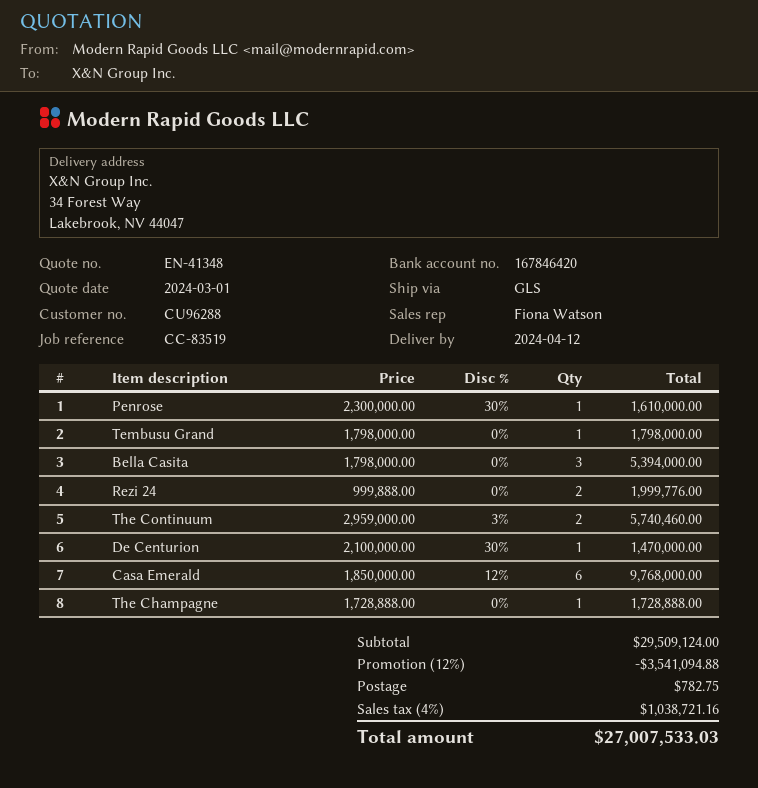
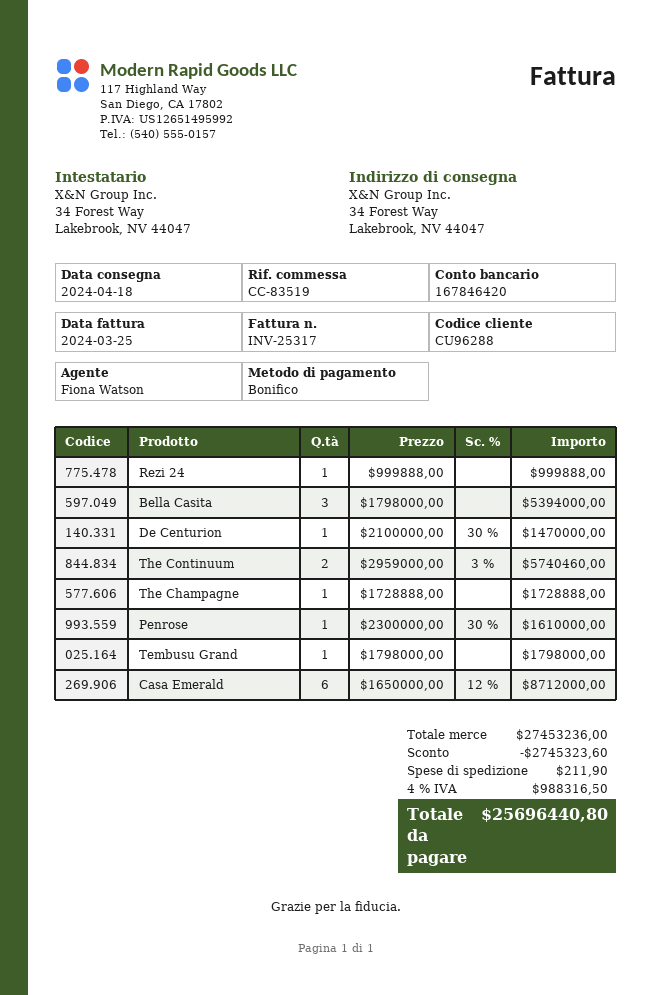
delivery date: 2024-04-12 -> 2024-04-18
Rezi 24: 2 x 999888.00 = 1999776.00 -> 1 x 999888.00 = 999888.00
Casa Emerald: 6 x 1850000.00 - 12% = 9768000.00 -> 6 x 1650000.00 - 12% = 8712000.00
subtotal: 29509124.00 -> 27453236.00
discount: 3541094.88 -> 2745323.60
shipping: 782.75 -> 211.90
tax: 4% = 1038721.16 -> 4% = 988316.50
total: 27007533.03 -> 25696440.80

